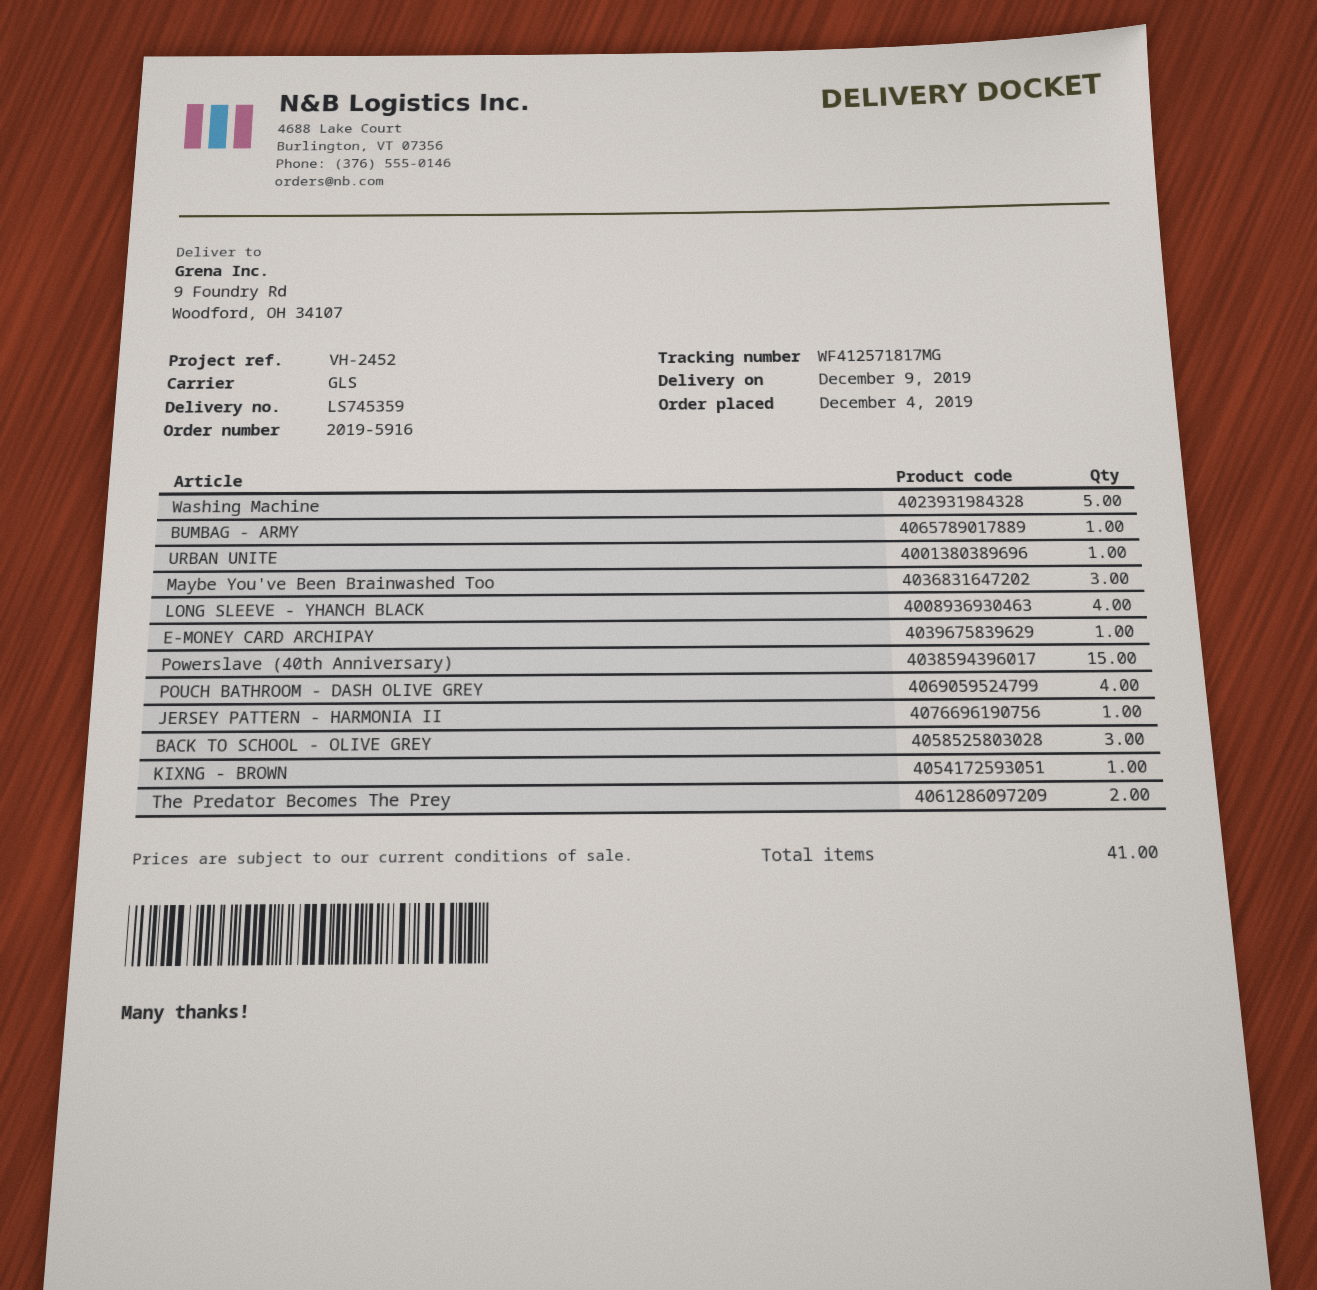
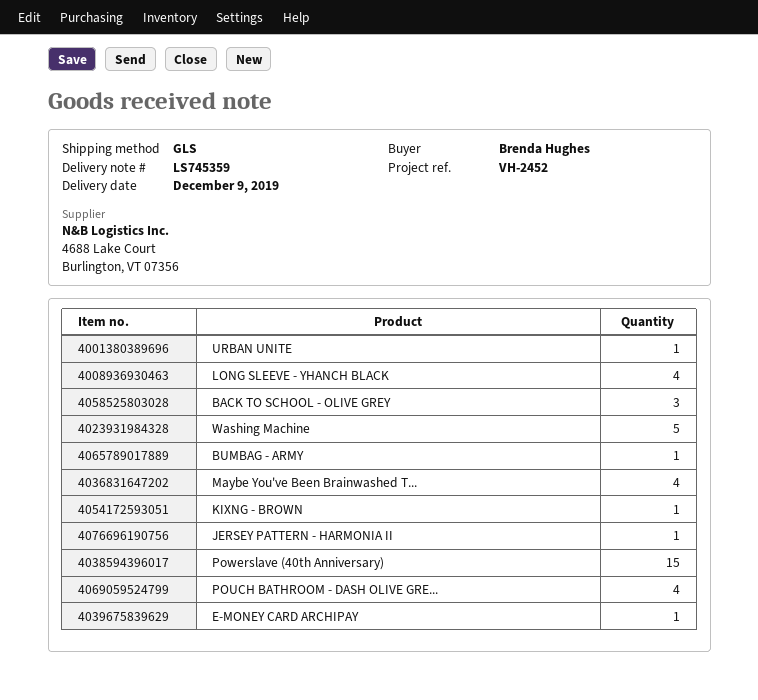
Maybe You've Been Brainwashed Too: 3 -> 4
The Predator Becomes The Prey: 2 -> none

